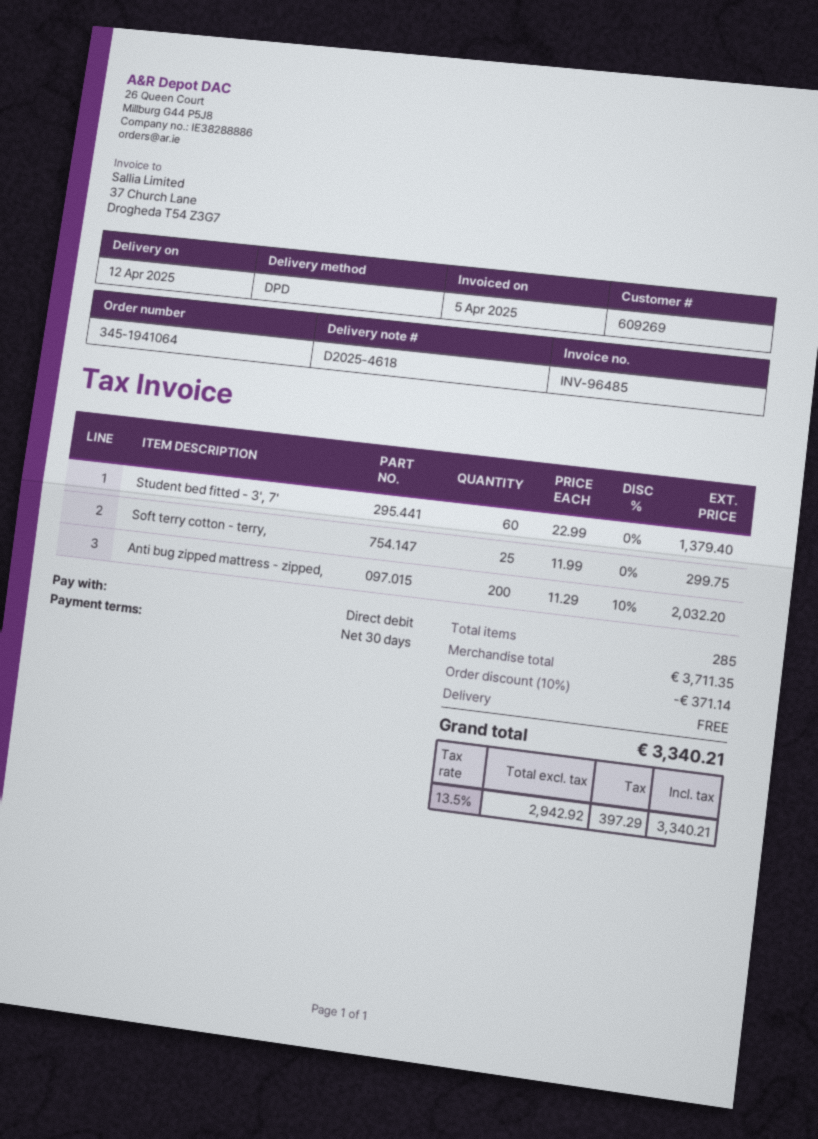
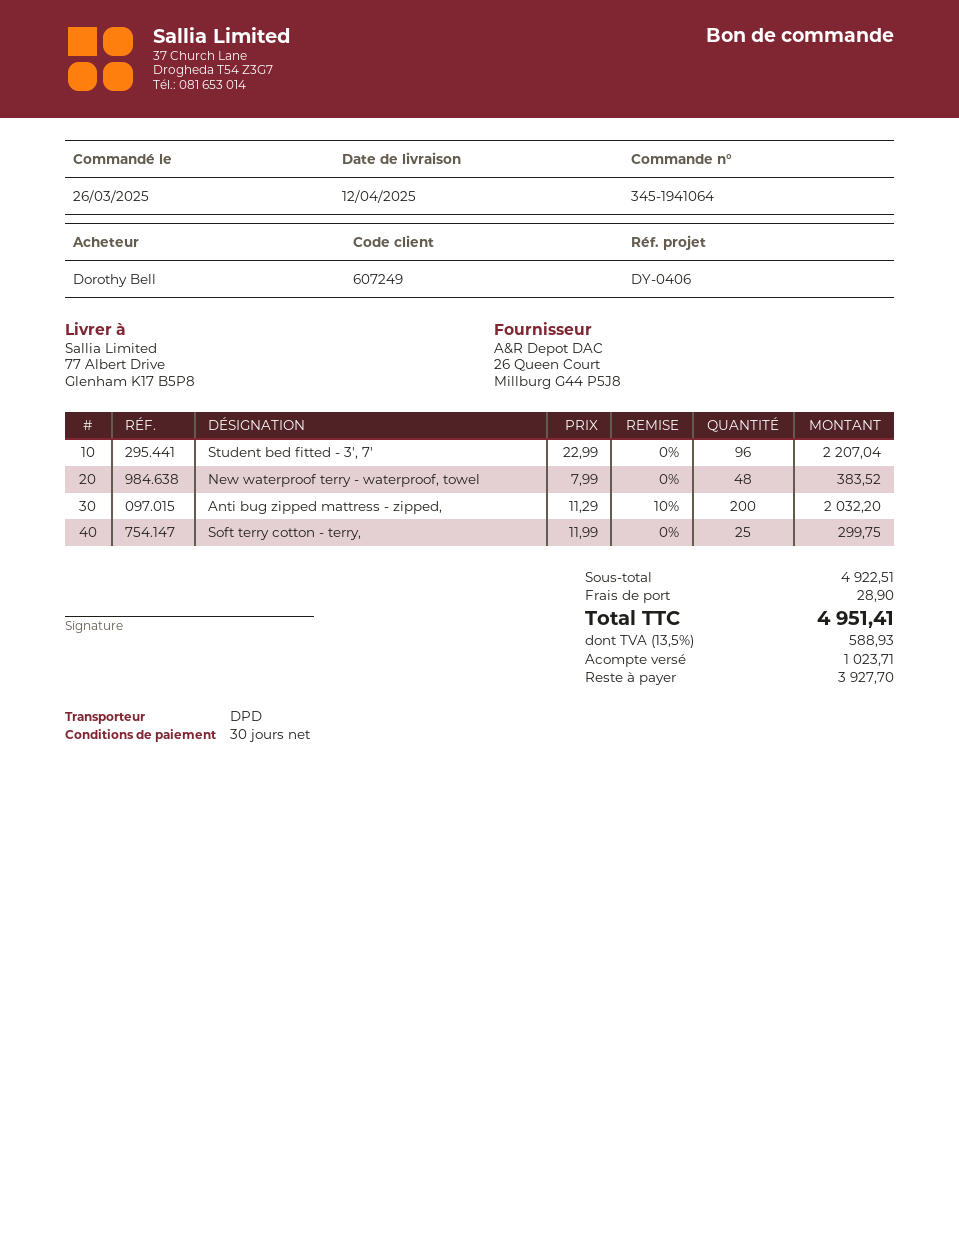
customer number: 609269 -> 607249
Student bed fitted - 3', 7': 60 x 22.99 = 1379.40 -> 96 x 22.99 = 2207.04
New waterproof terry - waterproof, towel: none -> 48 x 7.99 = 383.52
subtotal: 3711.35 -> 4922.51
discount: 10% = 371.14 -> none
shipping: 0.00 -> 28.90
tax: 13.5% = 397.29 -> 13.5% = 588.93
total: 3340.21 -> 4951.41

